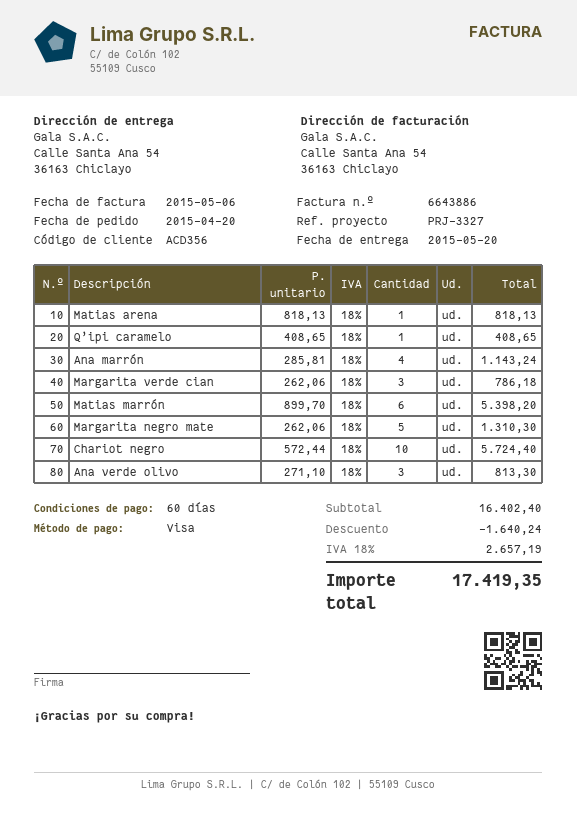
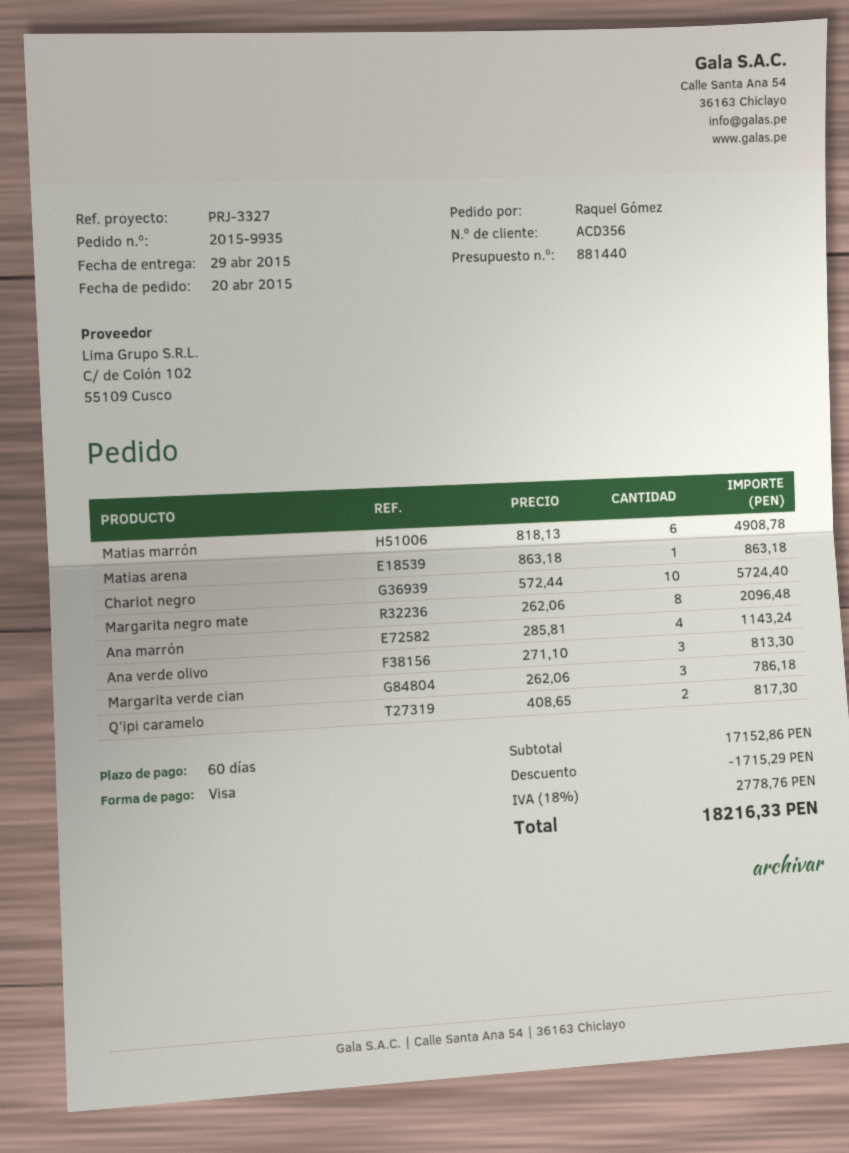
delivery date: 2015-05-20 -> 2015-04-29
Matias arena: 1 x 818.13 = 818.13 -> 1 x 863.18 = 863.18
Q’ipi caramelo: 1 x 408.65 = 408.65 -> 2 x 408.65 = 817.30
Matias marrón: 6 x 899.70 = 5398.20 -> 6 x 818.13 = 4908.78
Margarita negro mate: 5 x 262.06 = 1310.30 -> 8 x 262.06 = 2096.48
subtotal: 16402.40 -> 17152.86
discount: 1640.24 -> 1715.29
tax: 18% = 2657.19 -> 18% = 2778.76
total: 17419.35 -> 18216.33

